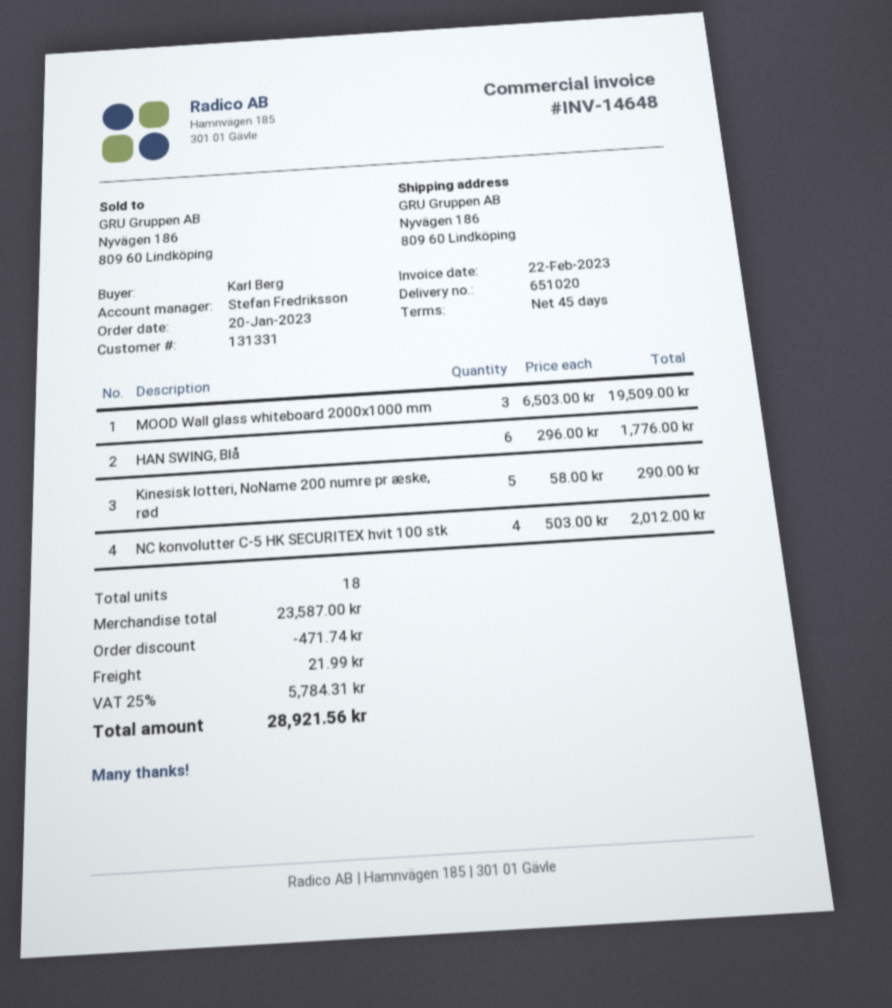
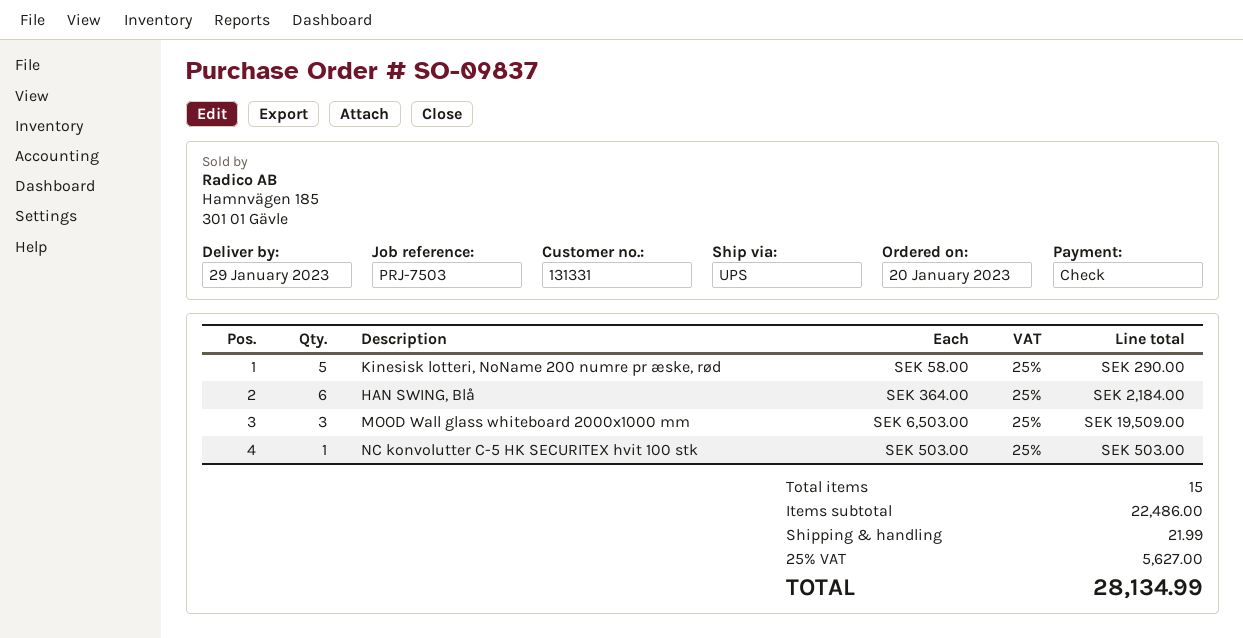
HAN SWING, Blå: 6 x 296.00 = 1776.00 -> 6 x 364.00 = 2184.00
NC konvolutter C-5 HK SECURITEX hvit 100 stk: 4 x 503.00 = 2012.00 -> 1 x 503.00 = 503.00
total quantity: 18 -> 15
subtotal: 23587.00 -> 22486.00
discount: 471.74 -> none
tax: 25% = 5784.31 -> 25% = 5627.00
total: 28921.56 -> 28134.99

